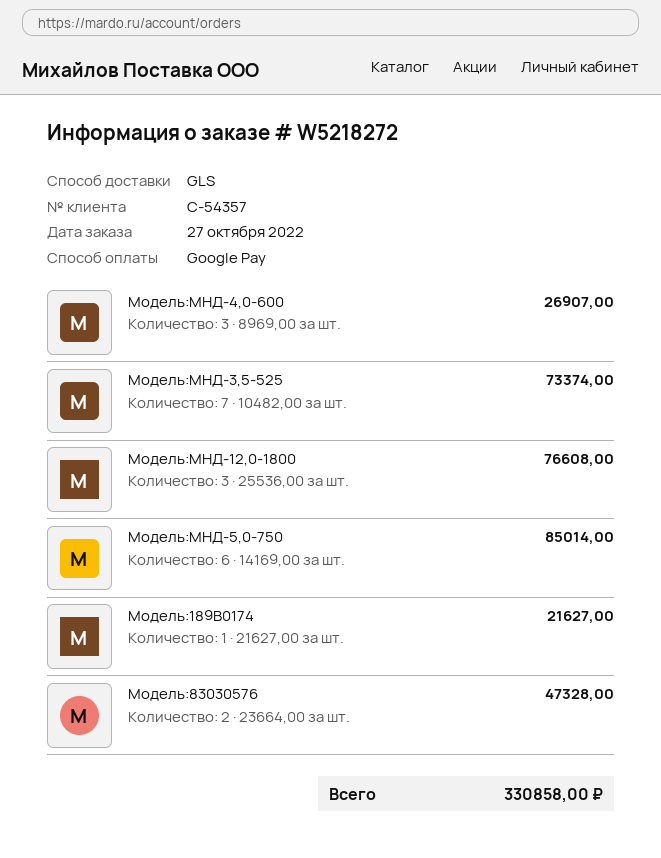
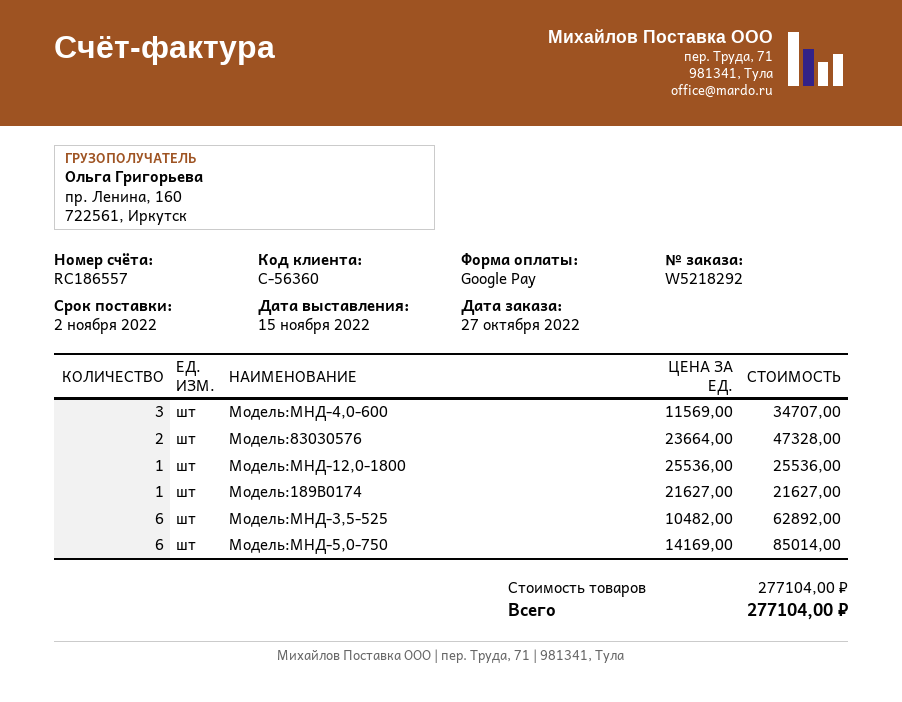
order number: W5218272 -> W5218292
customer number: C-54357 -> C-56360
Модель:МНД-4,0-600: 3 x 8969.00 = 26907.00 -> 3 x 11569.00 = 34707.00
Модель:МНД-3,5-525: 7 x 10482.00 = 73374.00 -> 6 x 10482.00 = 62892.00
Модель:МНД-12,0-1800: 3 x 25536.00 = 76608.00 -> 1 x 25536.00 = 25536.00
total: 330858.00 -> 277104.00

